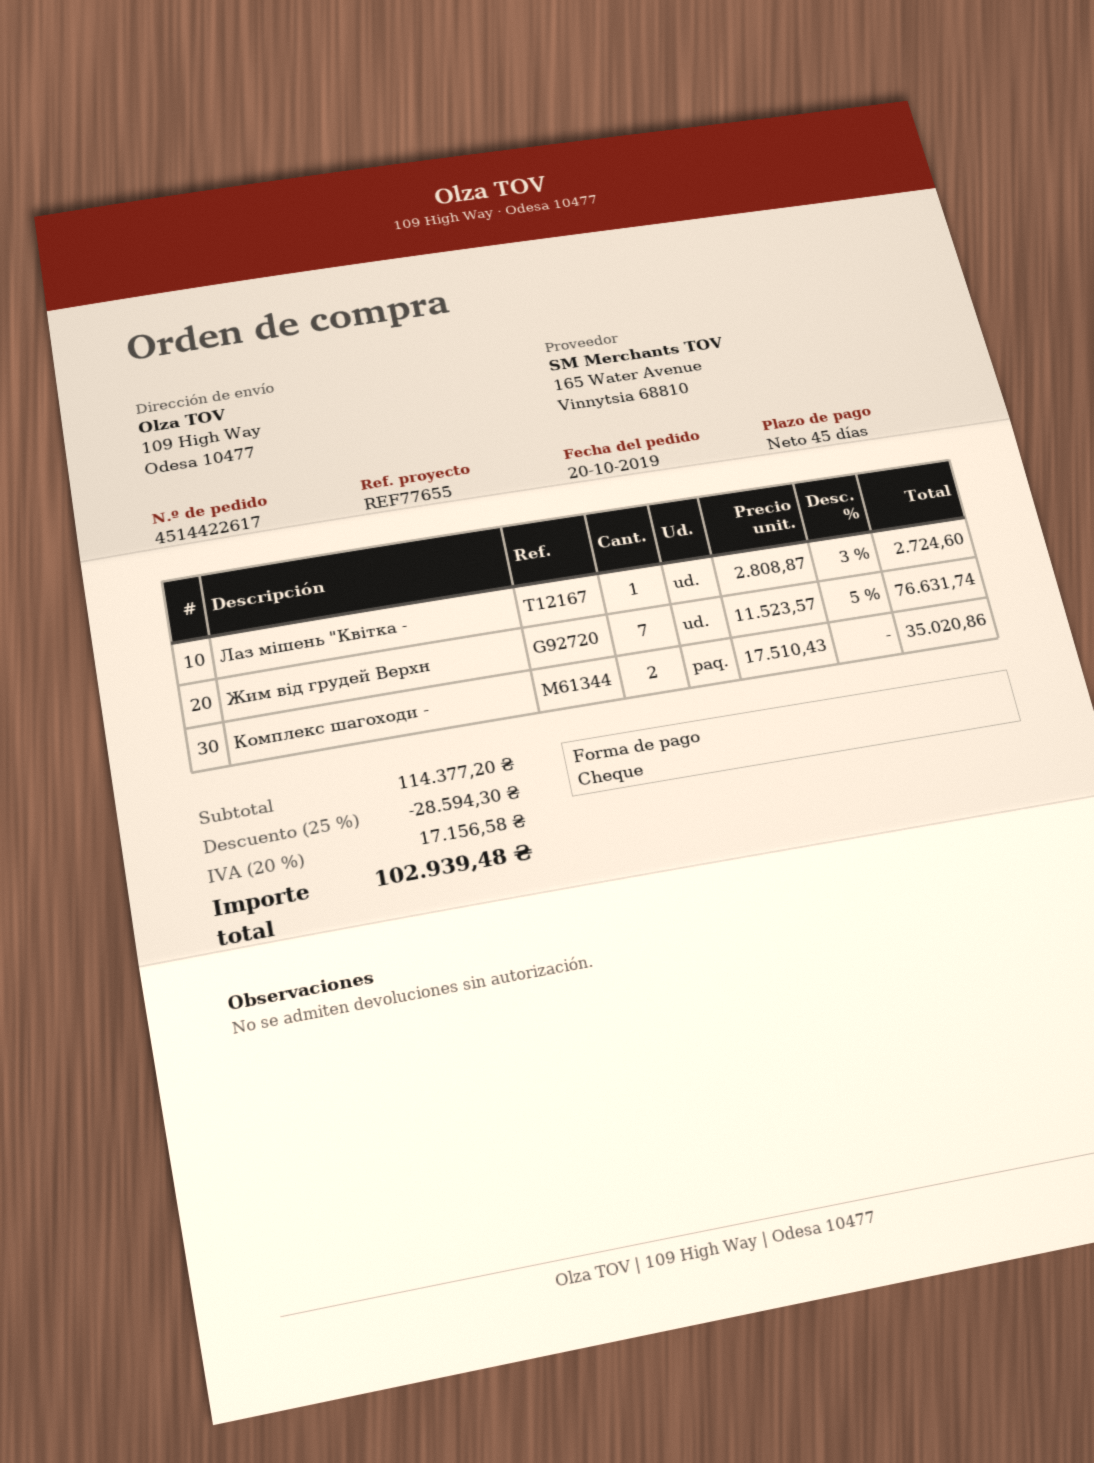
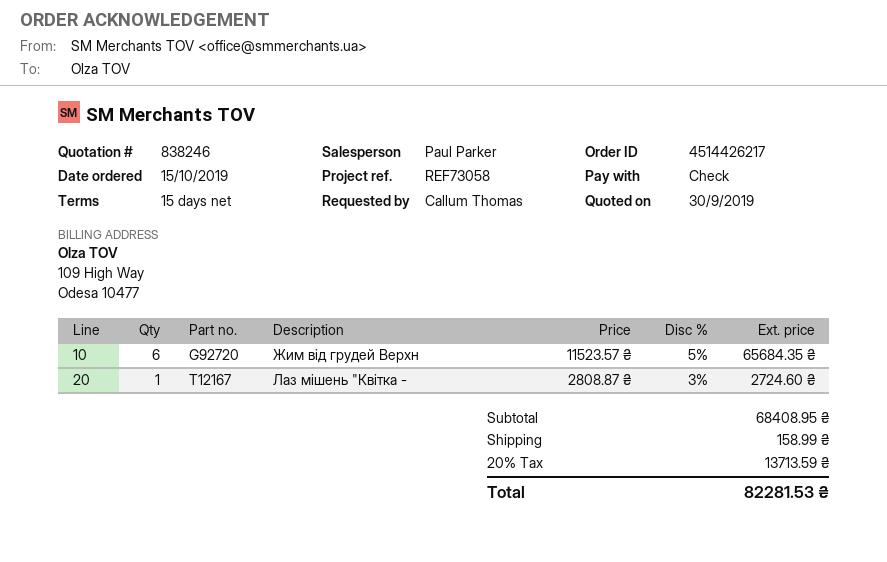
order number: 4514422617 -> 4514426217
order date: 2019-10-20 -> 2019-10-15
payment terms: 45 days -> 15 days
reference: REF77655 -> REF73058
Жим від грудей Верхн: 7 x 11523.57 - 5% = 76631.74 -> 6 x 11523.57 - 5% = 65684.35
Комплекс шагоходи -: 2 x 17510.43 = 35020.86 -> none
subtotal: 114377.20 -> 68408.95
discount: 25% = 28594.30 -> none
shipping: none -> 158.99
tax: 20% = 17156.58 -> 20% = 13713.59
total: 102939.48 -> 82281.53

